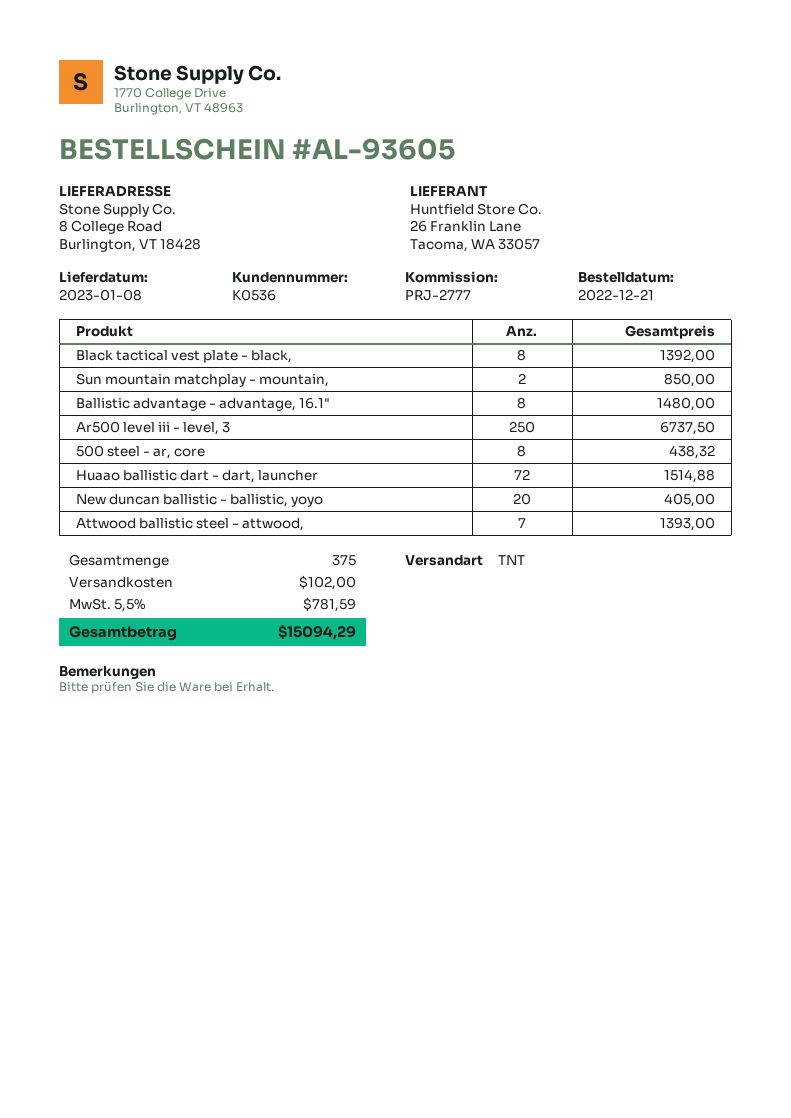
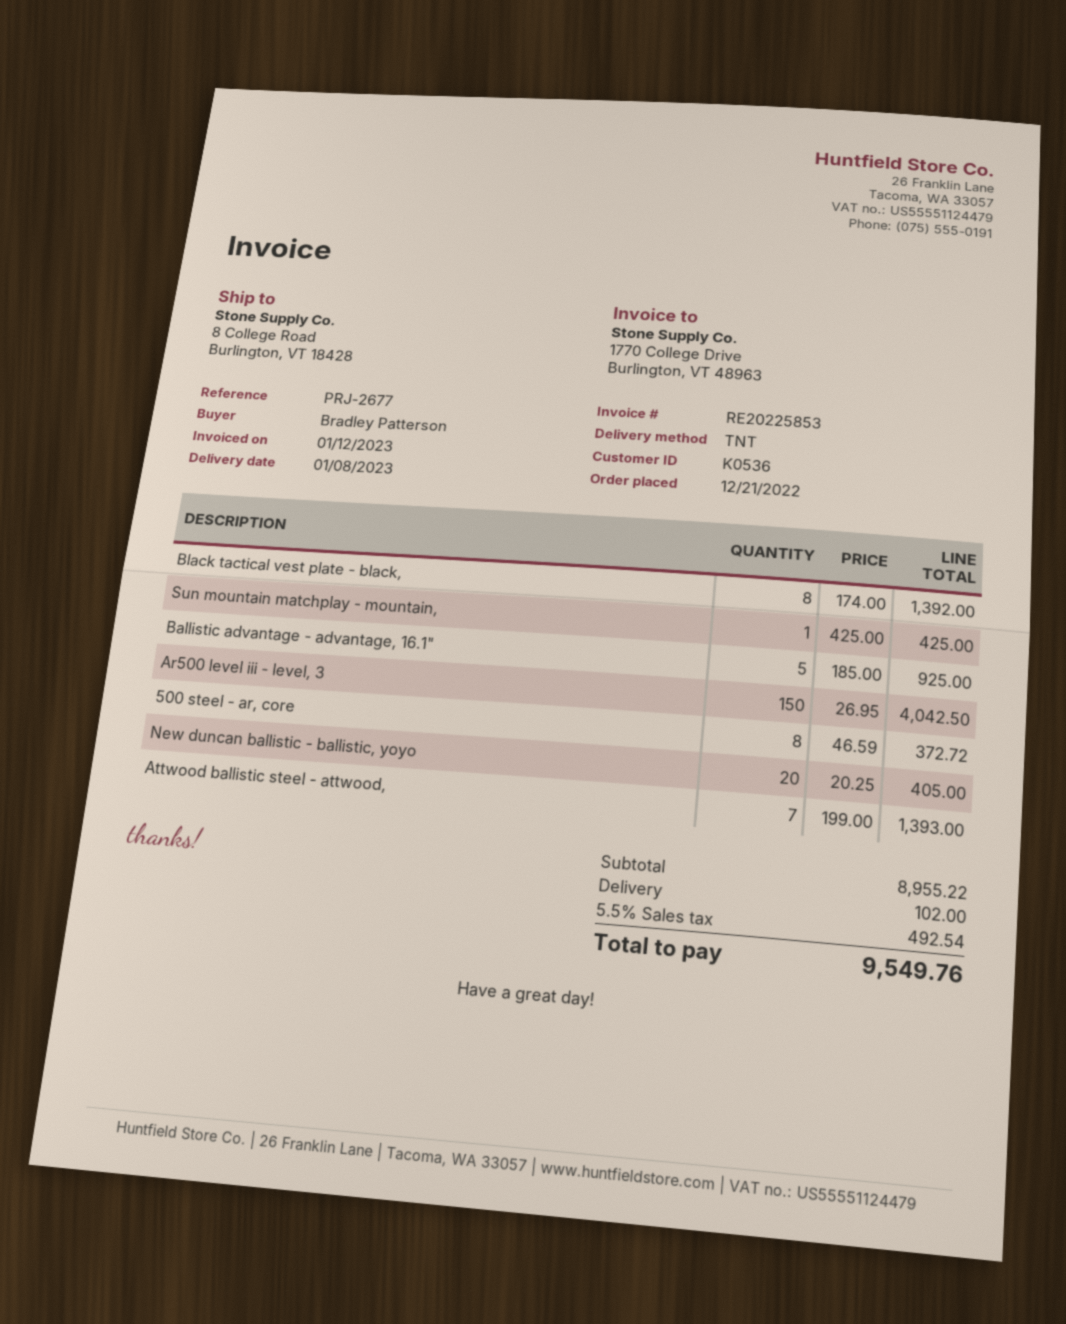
reference: PRJ-2777 -> PRJ-2677
Sun mountain matchplay - mountain,: 2 for 850.00 -> 1 for 425.00
Ballistic advantage - advantage, 16.1": 8 for 1480.00 -> 5 for 925.00
Ar500 level iii - level, 3: 250 for 6737.50 -> 150 for 4042.50
500 steel - ar, core: 8 for 438.32 -> 8 for 372.72
Huaao ballistic dart - dart, launcher: 72 for 1514.88 -> none
tax: 5.5% = 781.59 -> 5.5% = 492.54
total: 15094.29 -> 9549.76

